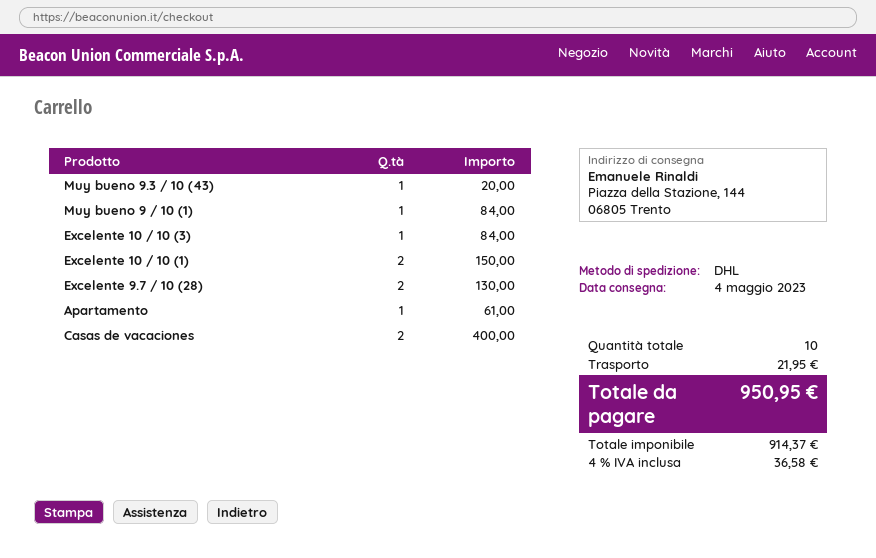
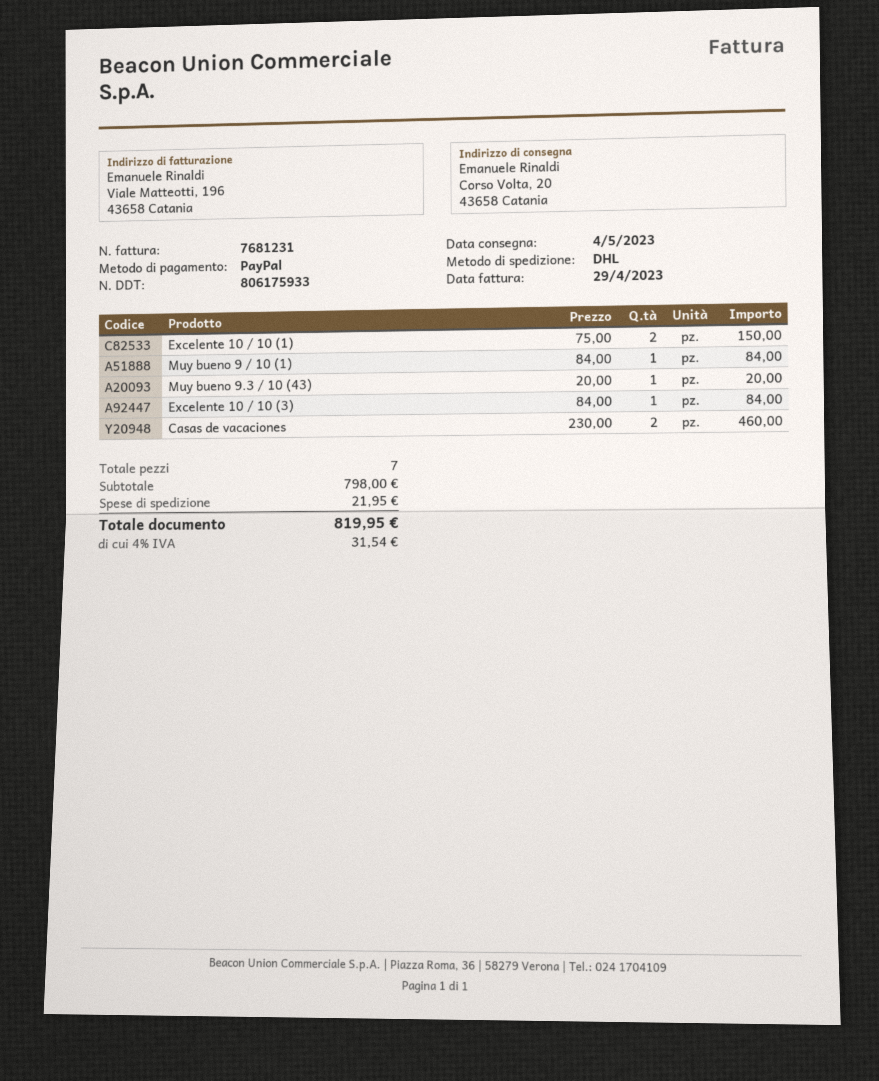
ship to: Piazza della Stazione, 144, 06805 Trento -> Corso Volta, 20, 43658 Catania
Excelente 9.7 / 10 (28): 2 for 130.00 -> none
Apartamento: 1 for 61.00 -> none
Casas de vacaciones: 2 for 400.00 -> 2 for 460.00
total quantity: 10 -> 7
tax: 4% = 36.58 -> 4% = 31.54
total: 950.95 -> 819.95

